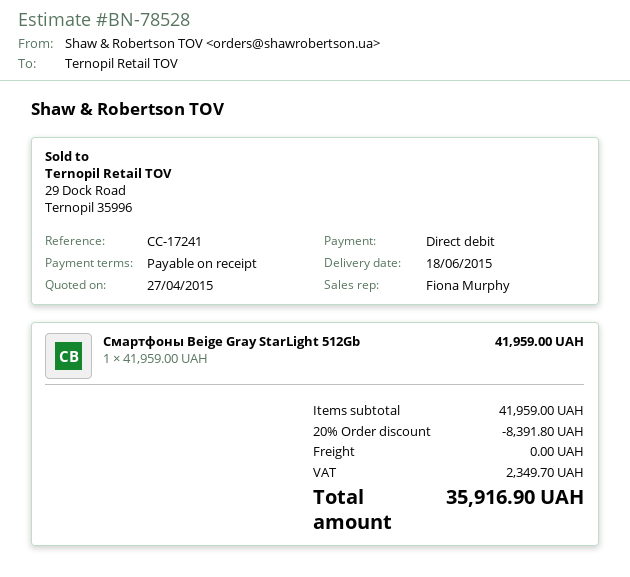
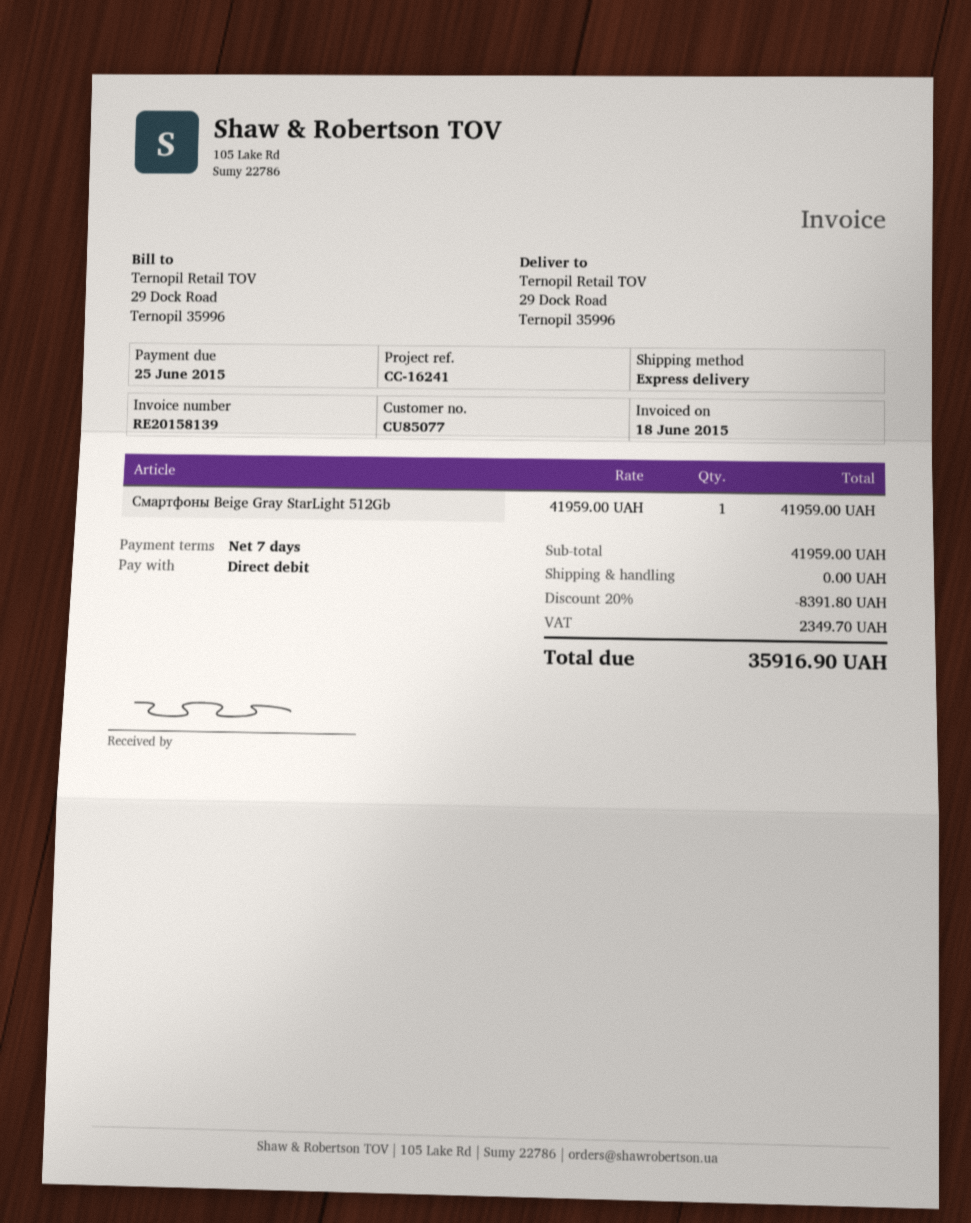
payment terms: on receipt -> 7 days
reference: CC-17241 -> CC-16241

